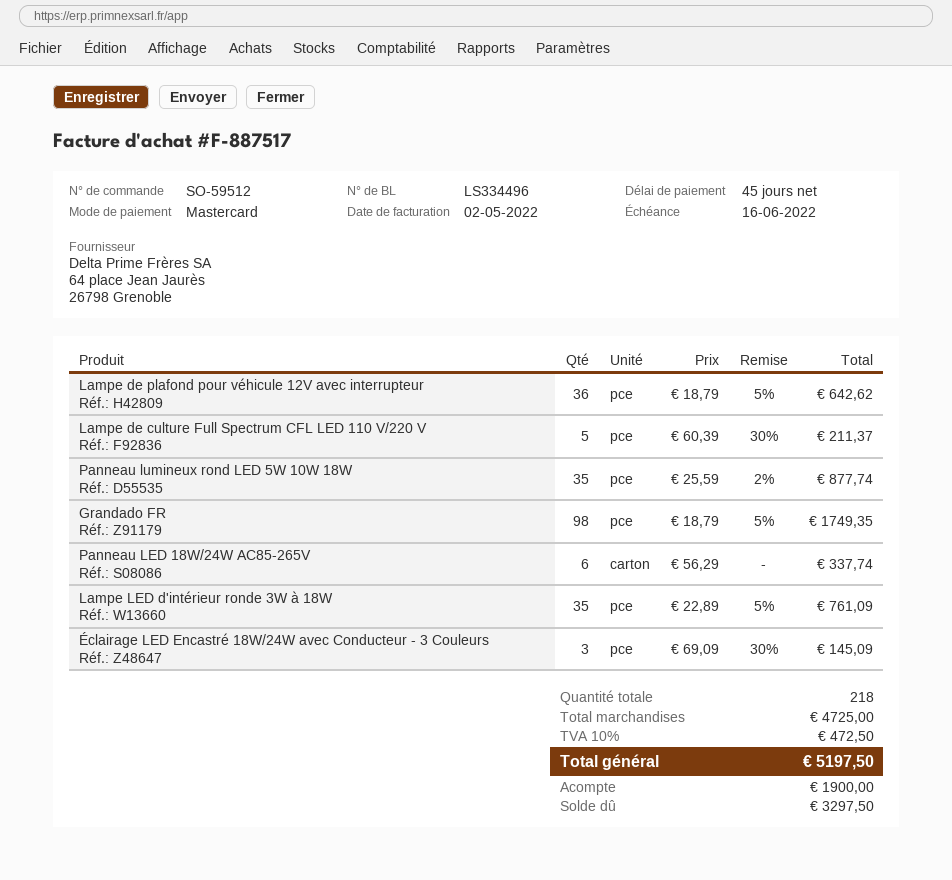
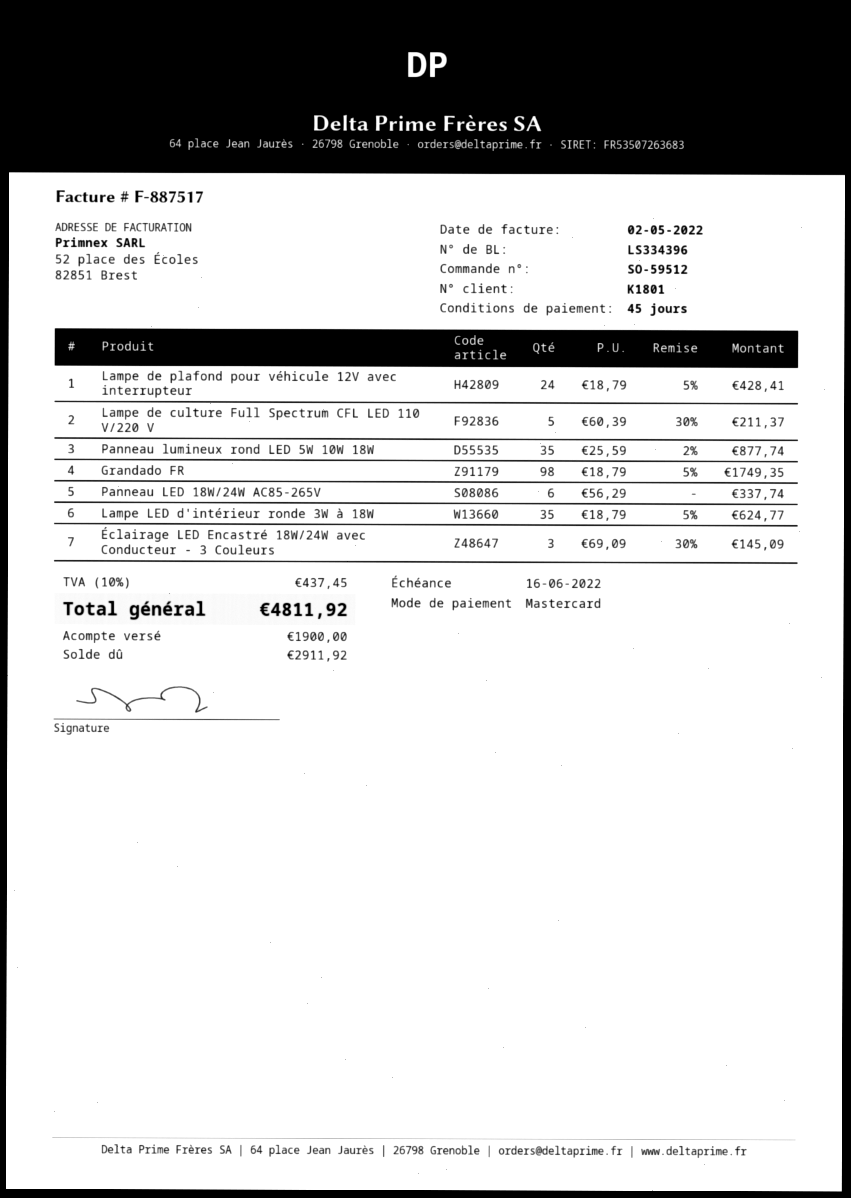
delivery note number: LS334496 -> LS334396
Lampe de plafond pour véhicule 12V avec interrupteur: 36 x 18.79 - 5% = 642.62 -> 24 x 18.79 - 5% = 428.41
Lampe LED d'intérieur ronde 3W à 18W: 35 x 22.89 - 5% = 761.09 -> 35 x 18.79 - 5% = 624.77
tax: 10% = 472.50 -> 10% = 437.45
total: 5197.50 -> 4811.92
balance: 3297.50 -> 2911.92

